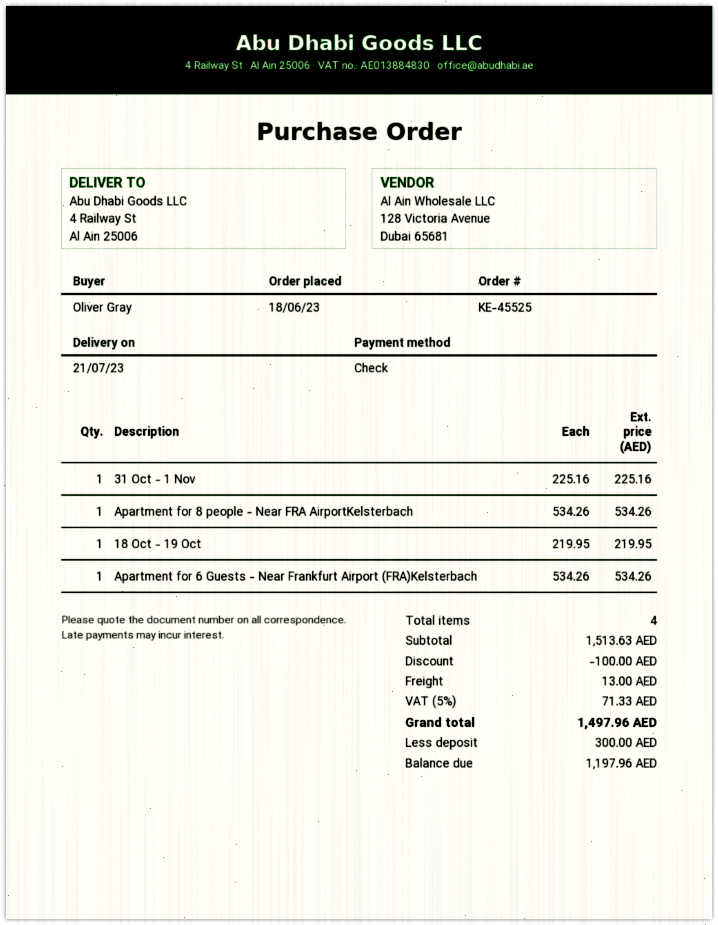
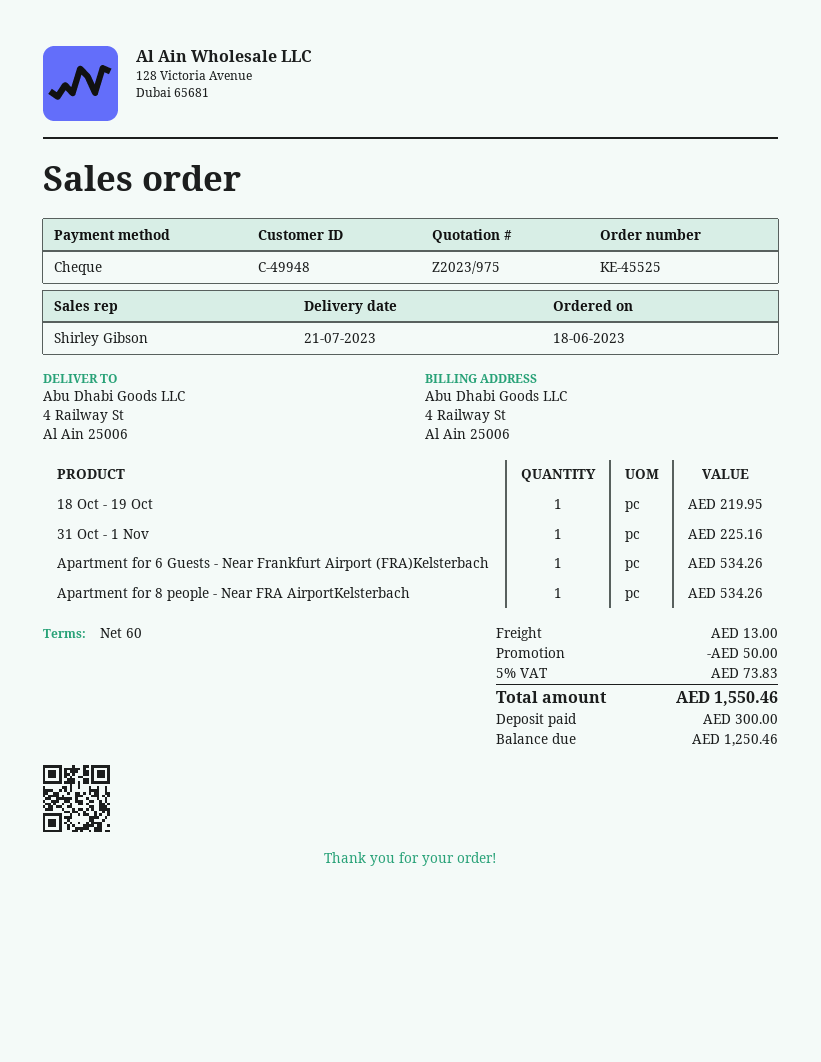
discount: 100.00 -> 50.00
tax: 5% = 71.33 -> 5% = 73.83
total: 1497.96 -> 1550.46
balance: 1197.96 -> 1250.46

